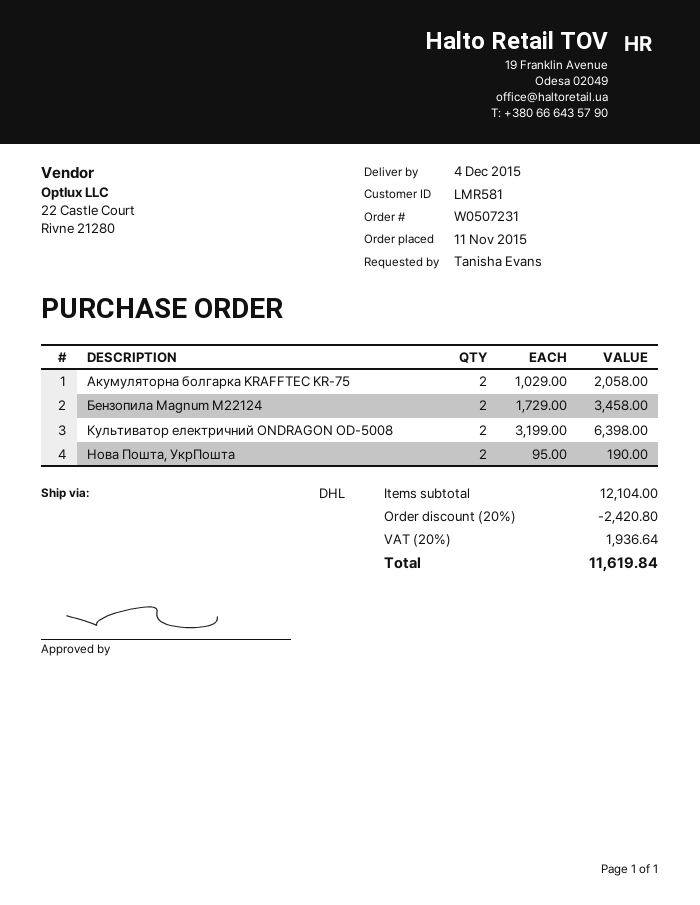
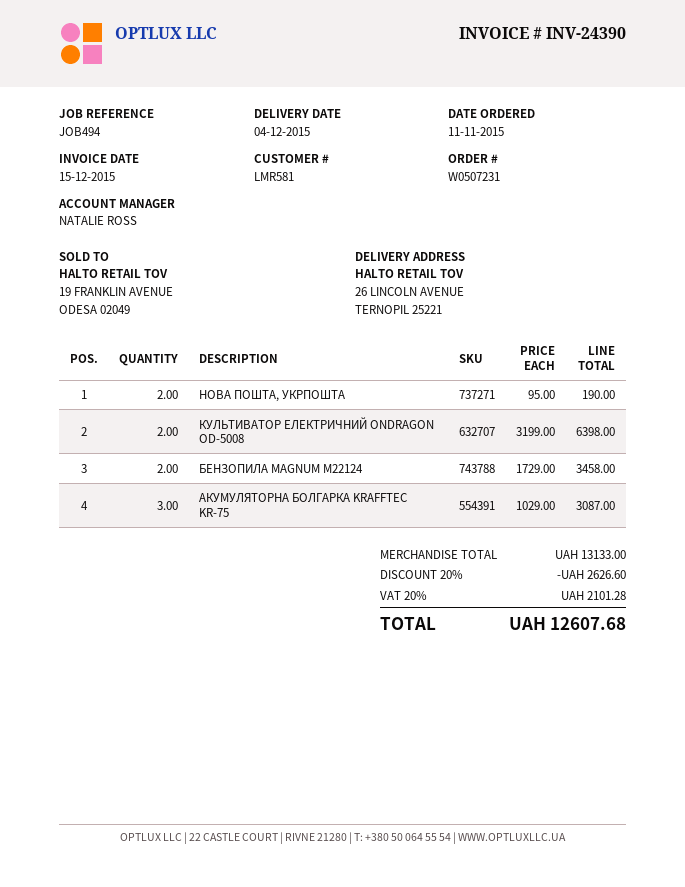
Акумуляторна болгарка KRAFFTEC KR-75: 2 x 1029.00 = 2058.00 -> 3 x 1029.00 = 3087.00
subtotal: 12104.00 -> 13133.00
discount: 20% = 2420.80 -> 20% = 2626.60
tax: 20% = 1936.64 -> 20% = 2101.28
total: 11619.84 -> 12607.68

